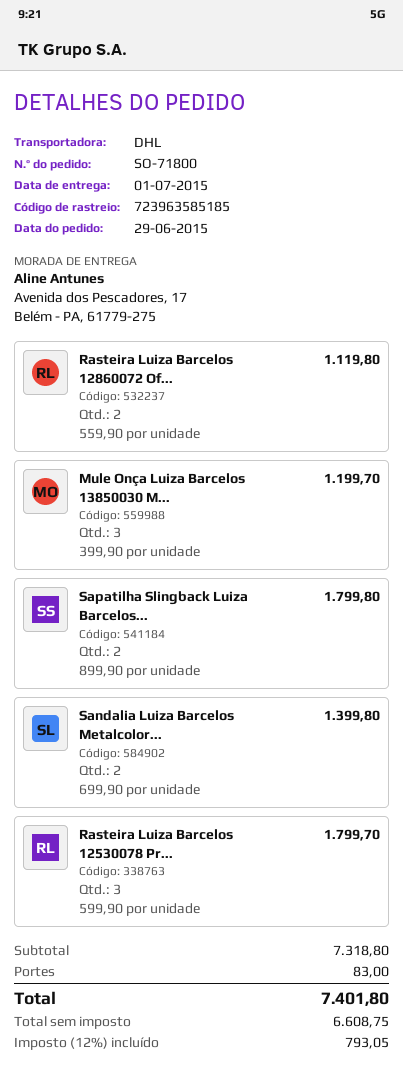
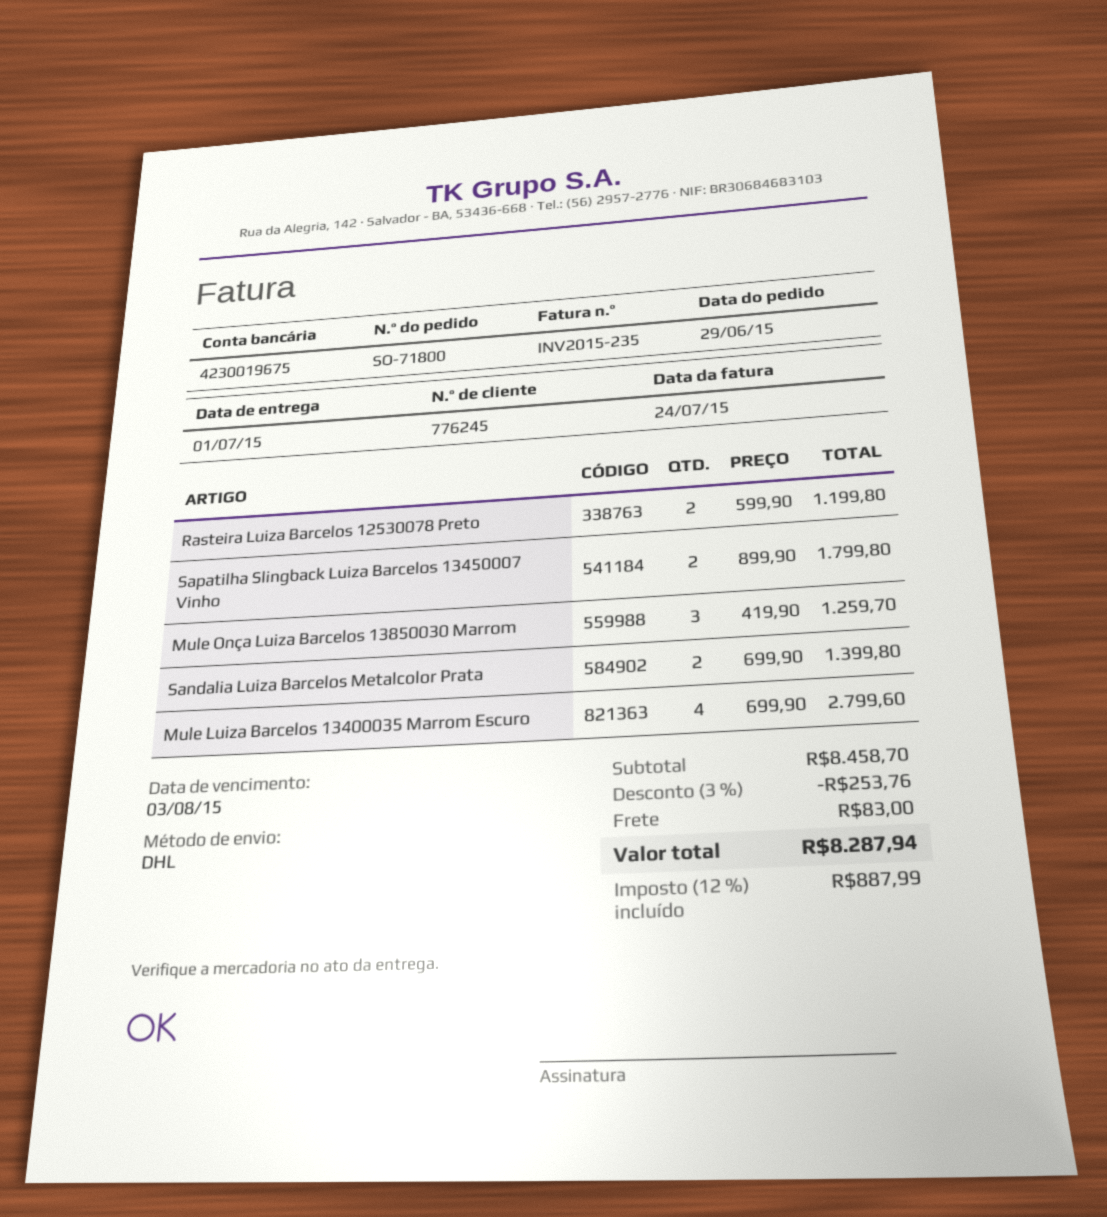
Rasteira Luiza Barcelos 12860072 Of...: 2 x 559.90 = 1119.80 -> none
Mule Onça Luiza Barcelos 13850030 M...: 3 x 399.90 = 1199.70 -> 3 x 419.90 = 1259.70
Rasteira Luiza Barcelos 12530078 Pr...: 3 x 599.90 = 1799.70 -> 2 x 599.90 = 1199.80
Mule Luiza Barcelos 13400035 Marrom Escuro: none -> 4 x 699.90 = 2799.60
subtotal: 7318.80 -> 8458.70
discount: none -> 3% = 253.76
tax: 12% = 793.05 -> 12% = 887.99
total: 7401.80 -> 8287.94

